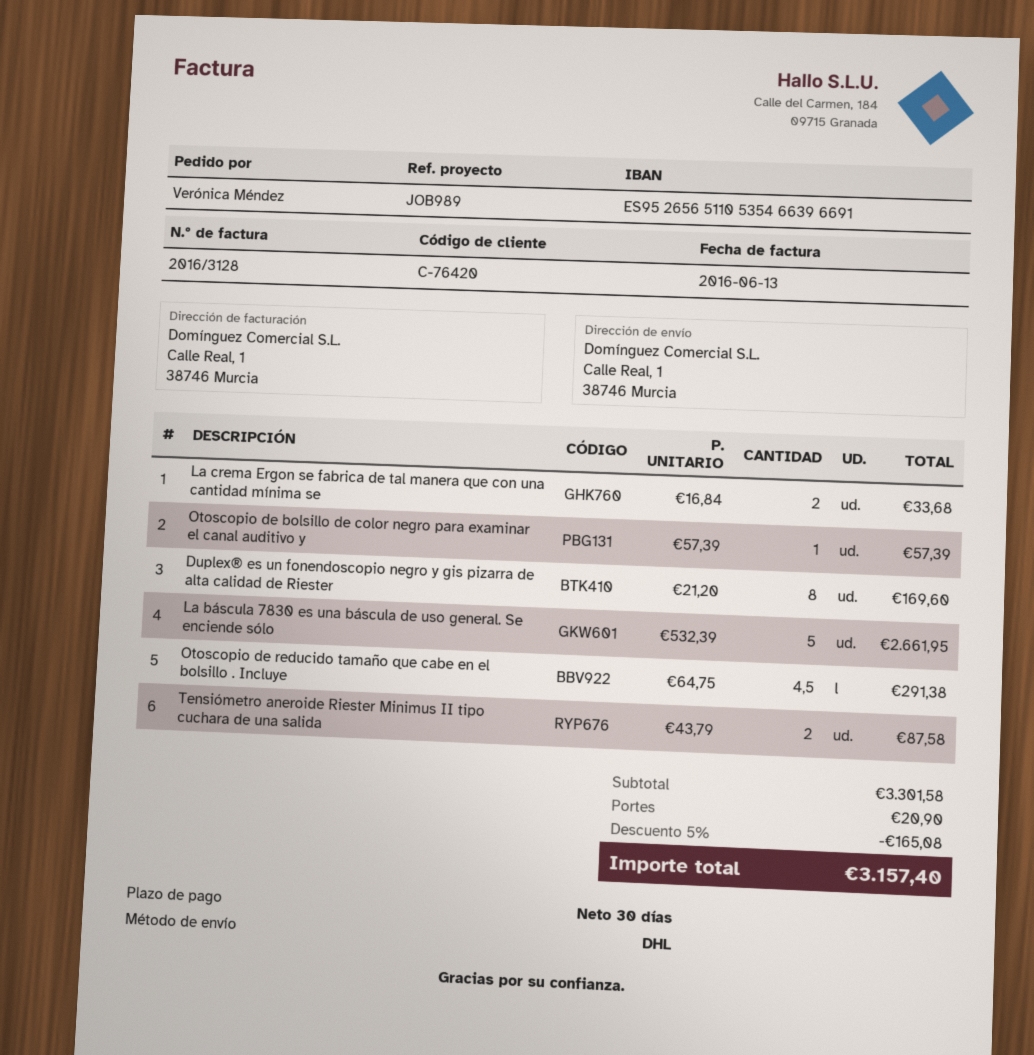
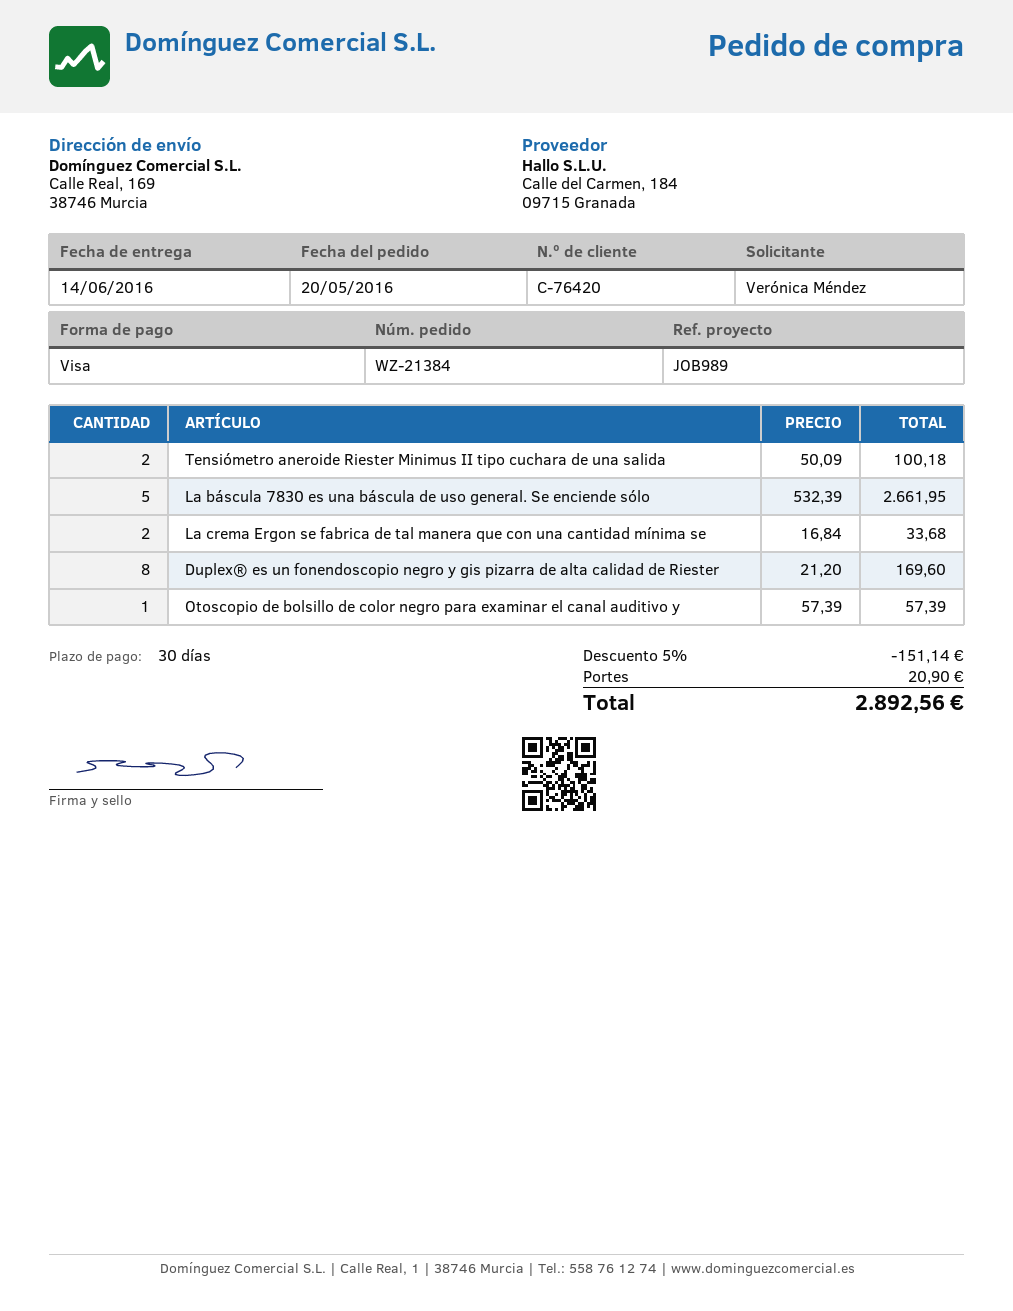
ship to: Calle Real, 1, 38746 Murcia -> Calle Real, 169, 38746 Murcia
Otoscopio de reducido tamaño que cabe en el bolsillo . Incluye: 4.5 x 64.75 = 291.38 -> none
Tensiómetro aneroide Riester Minimus II tipo cuchara de una salida: 2 x 43.79 = 87.58 -> 2 x 50.09 = 100.18
discount: 5% = 165.08 -> 5% = 151.14
total: 3157.40 -> 2892.56

